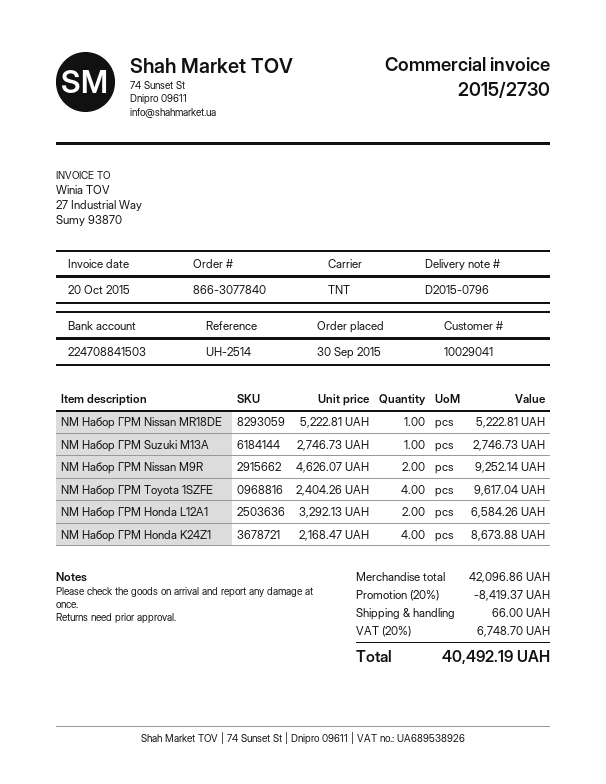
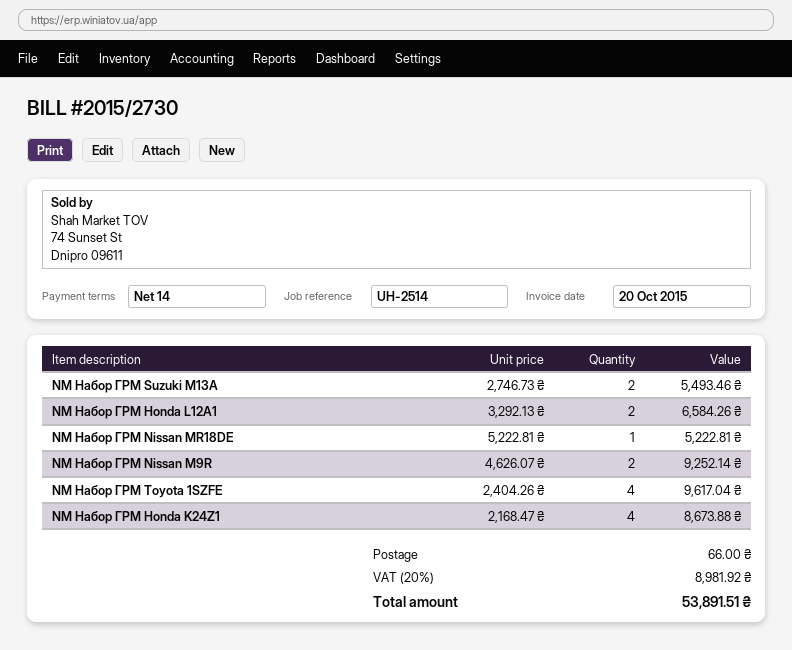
NM Набор ГРМ Suzuki M13A: 1 x 2746.73 = 2746.73 -> 2 x 2746.73 = 5493.46
discount: 20% = 8419.37 -> none
tax: 20% = 6748.70 -> 20% = 8981.92
total: 40492.19 -> 53891.51

